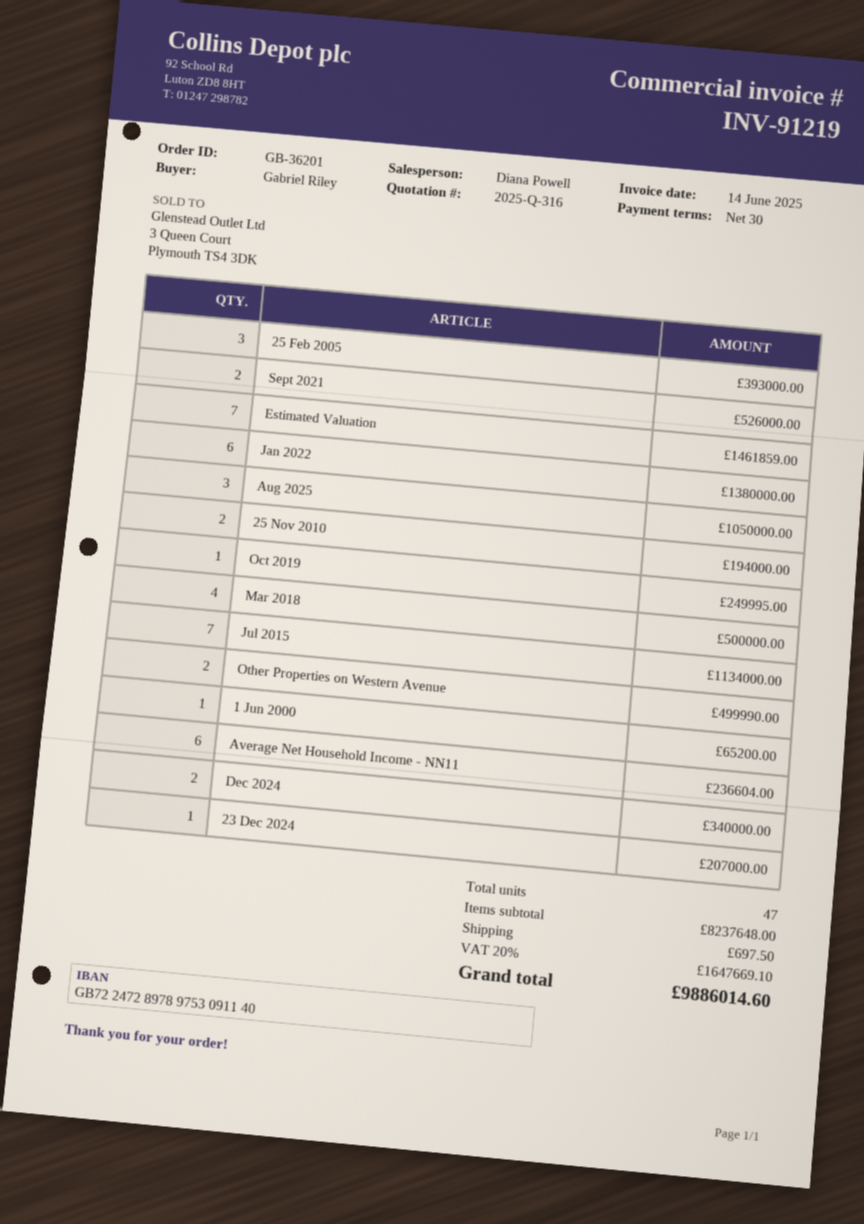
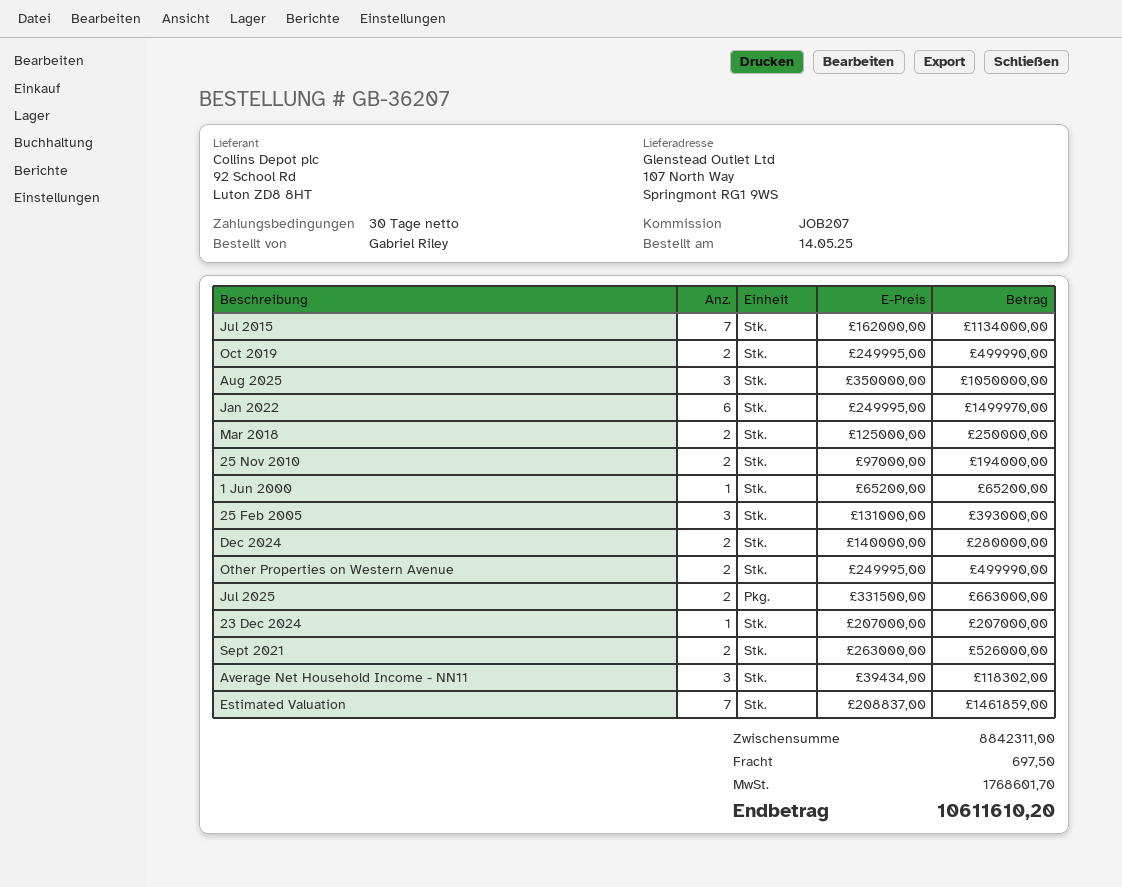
order number: GB-36201 -> GB-36207
Jan 2022: 6 for 1380000.00 -> 6 for 1499970.00
Oct 2019: 1 for 249995.00 -> 2 for 499990.00
Mar 2018: 4 for 500000.00 -> 2 for 250000.00
Average Net Household Income - NN11: 6 for 236604.00 -> 3 for 118302.00
Dec 2024: 2 for 340000.00 -> 2 for 280000.00
Jul 2025: none -> 2 for 663000.00
subtotal: 8237648.00 -> 8842311.00
tax: 1647669.10 -> 1768601.70
total: 9886014.60 -> 10611610.20

